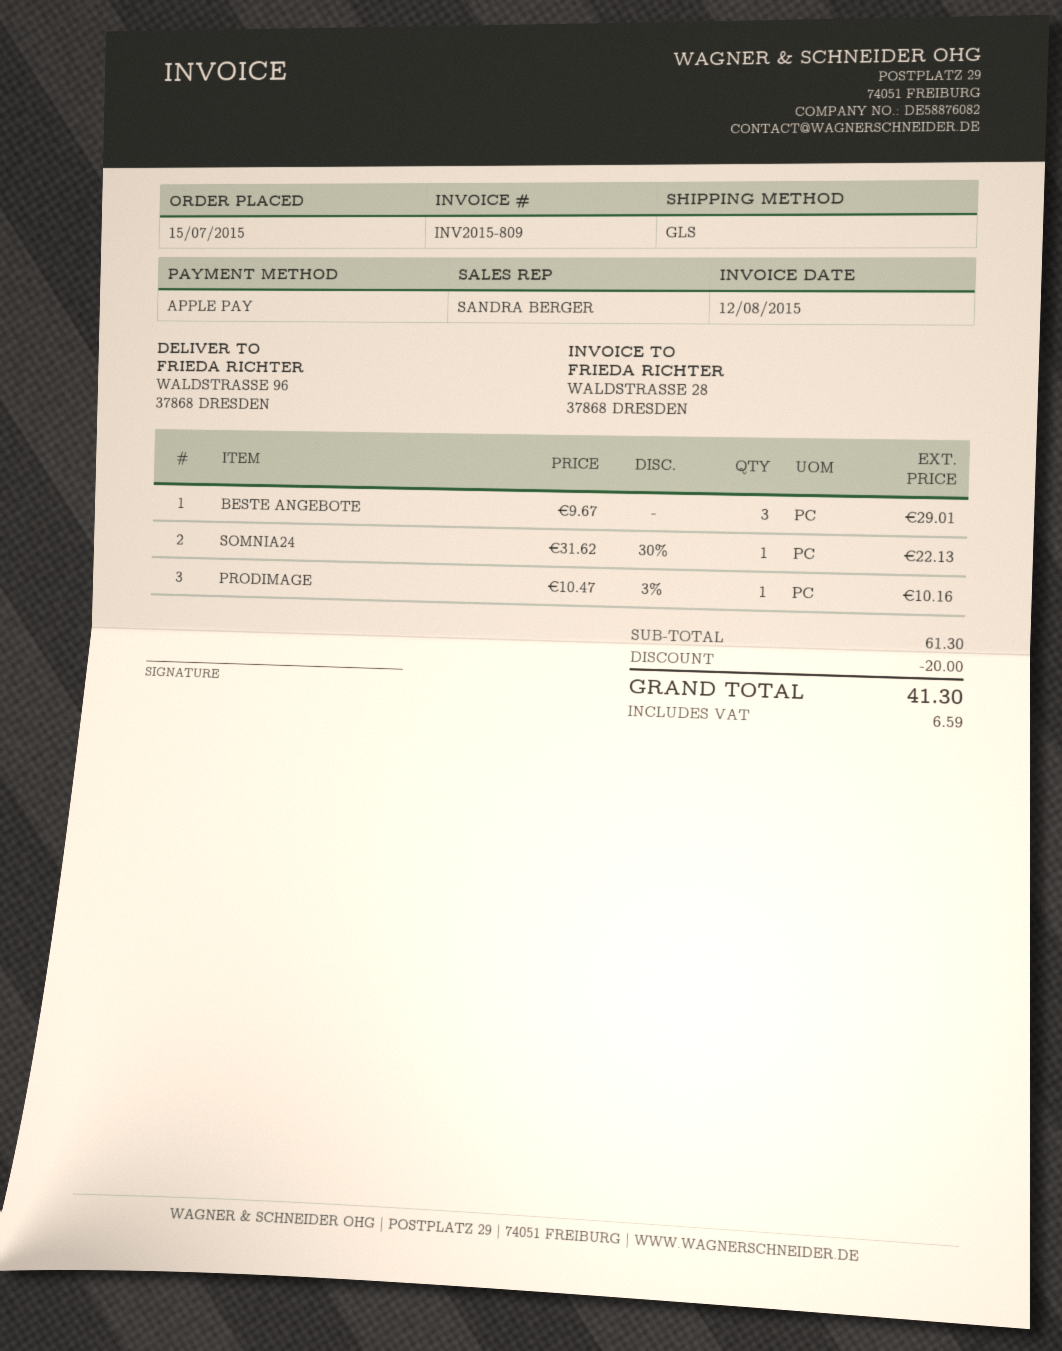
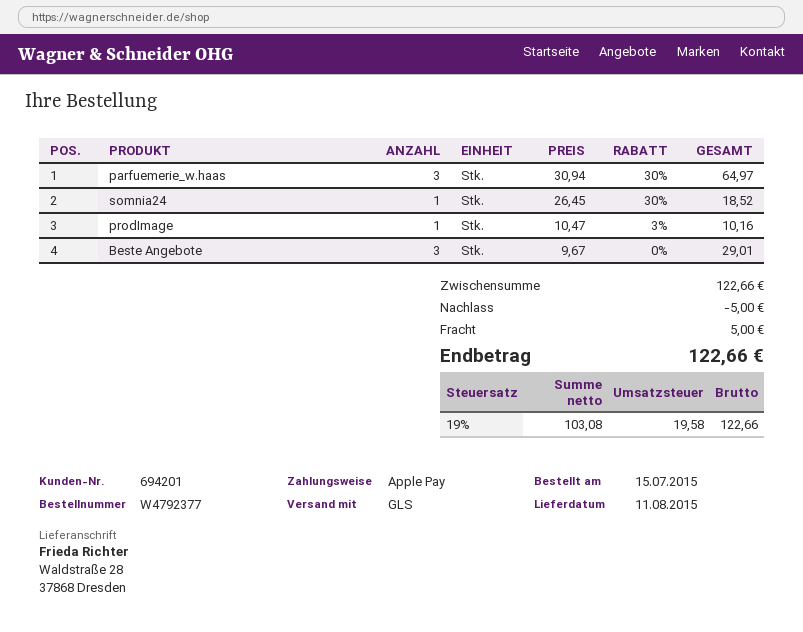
ship to: WALDSTRASSE 96, 37868 DRESDEN -> Waldstraße 28, 37868 Dresden
SOMNIA24: 1 x 31.62 - 30% = 22.13 -> 1 x 26.45 - 30% = 18.52
parfuemerie_w.haas: none -> 3 x 30.94 - 30% = 64.97
subtotal: 61.30 -> 122.66
discount: 20.00 -> 5.00
shipping: none -> 5.00
tax: 6.59 -> 19.58
total: 41.30 -> 122.66

